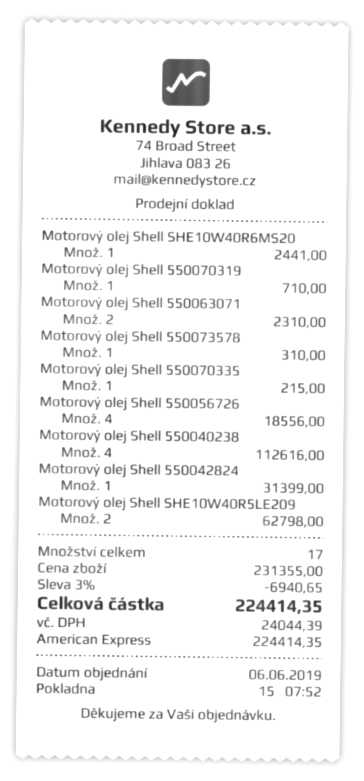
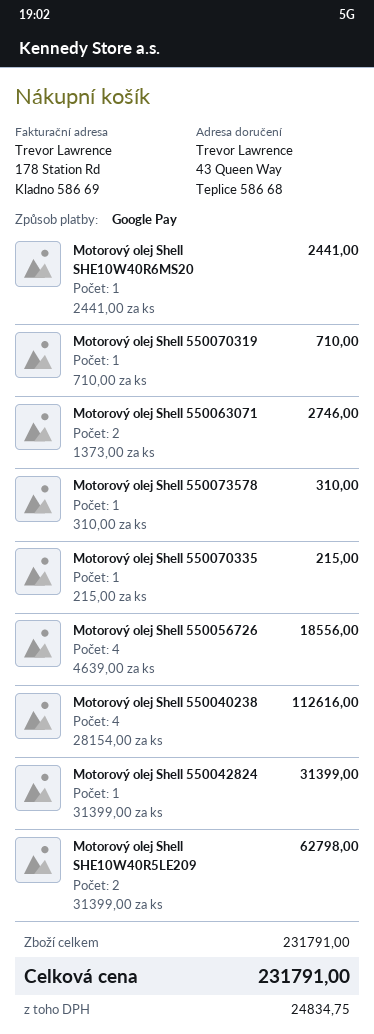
payment method: American Express -> Google Pay
Motorový olej Shell 550063071: 2 for 2310.00 -> 2 for 2746.00
subtotal: 231355.00 -> 231791.00
discount: 3% = 6940.65 -> none
tax: 24044.39 -> 24834.75
total: 224414.35 -> 231791.00

